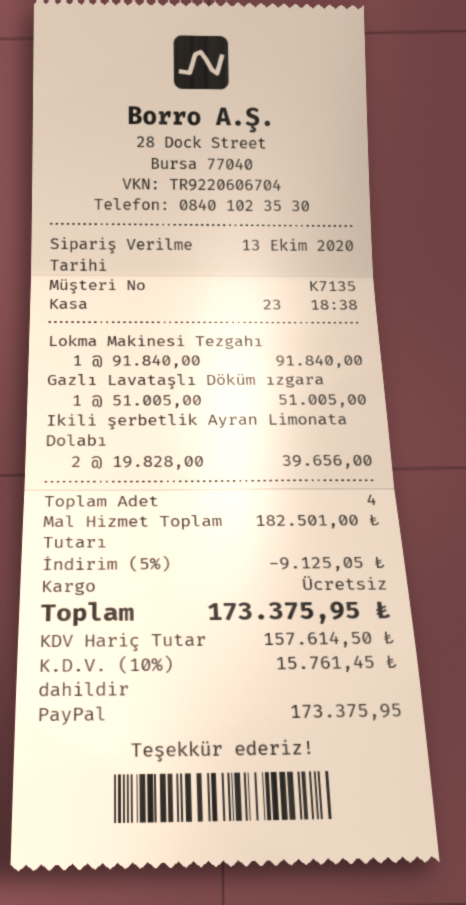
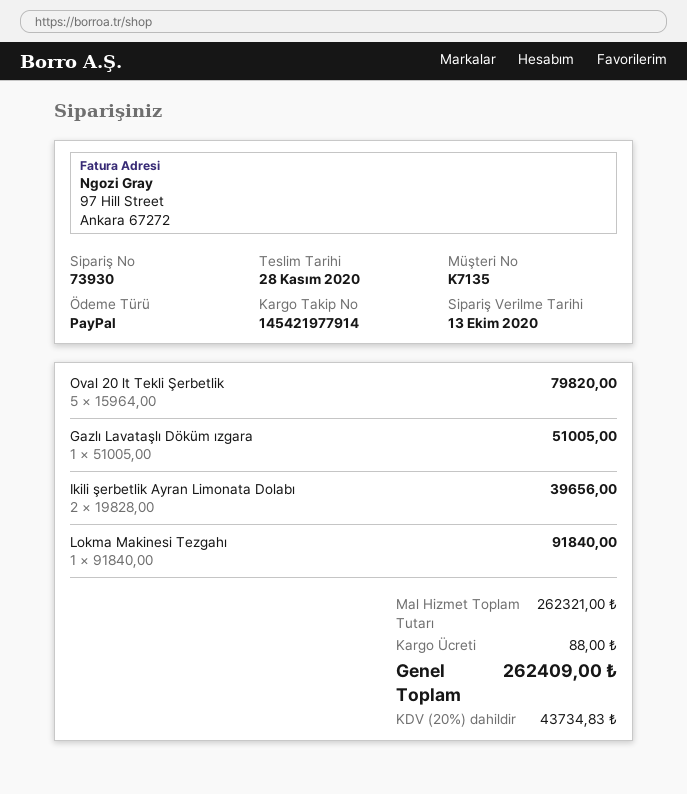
Oval 20 lt Tekli Şerbetlik: none -> 5 x 15964.00 = 79820.00
subtotal: 182501.00 -> 262321.00
discount: 5% = 9125.05 -> none
shipping: 0.00 -> 88.00
tax: 10% = 15761.45 -> 20% = 43734.83
total: 173375.95 -> 262409.00

